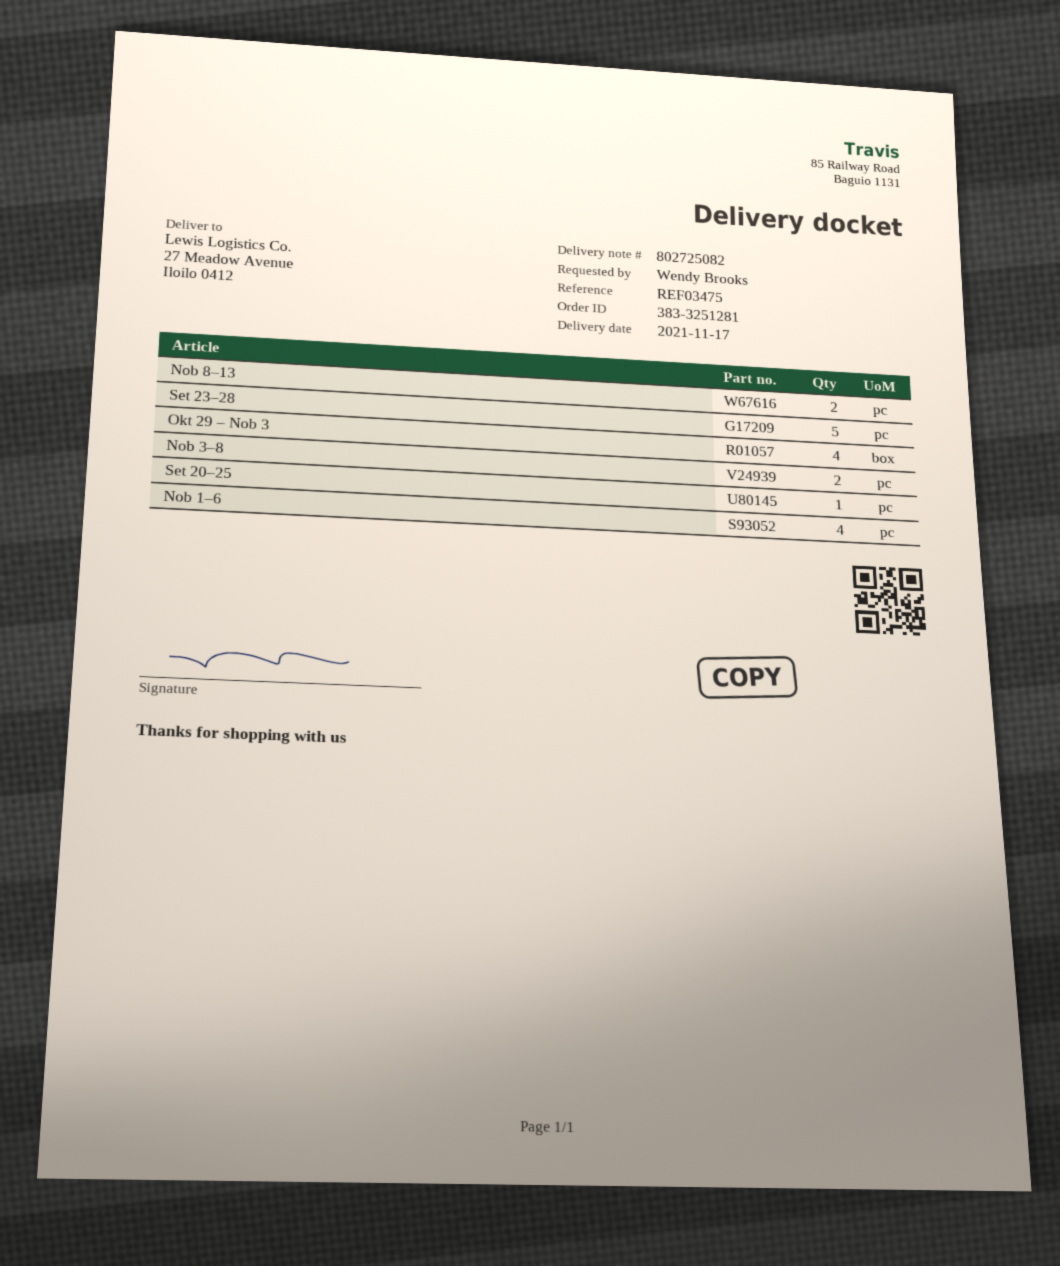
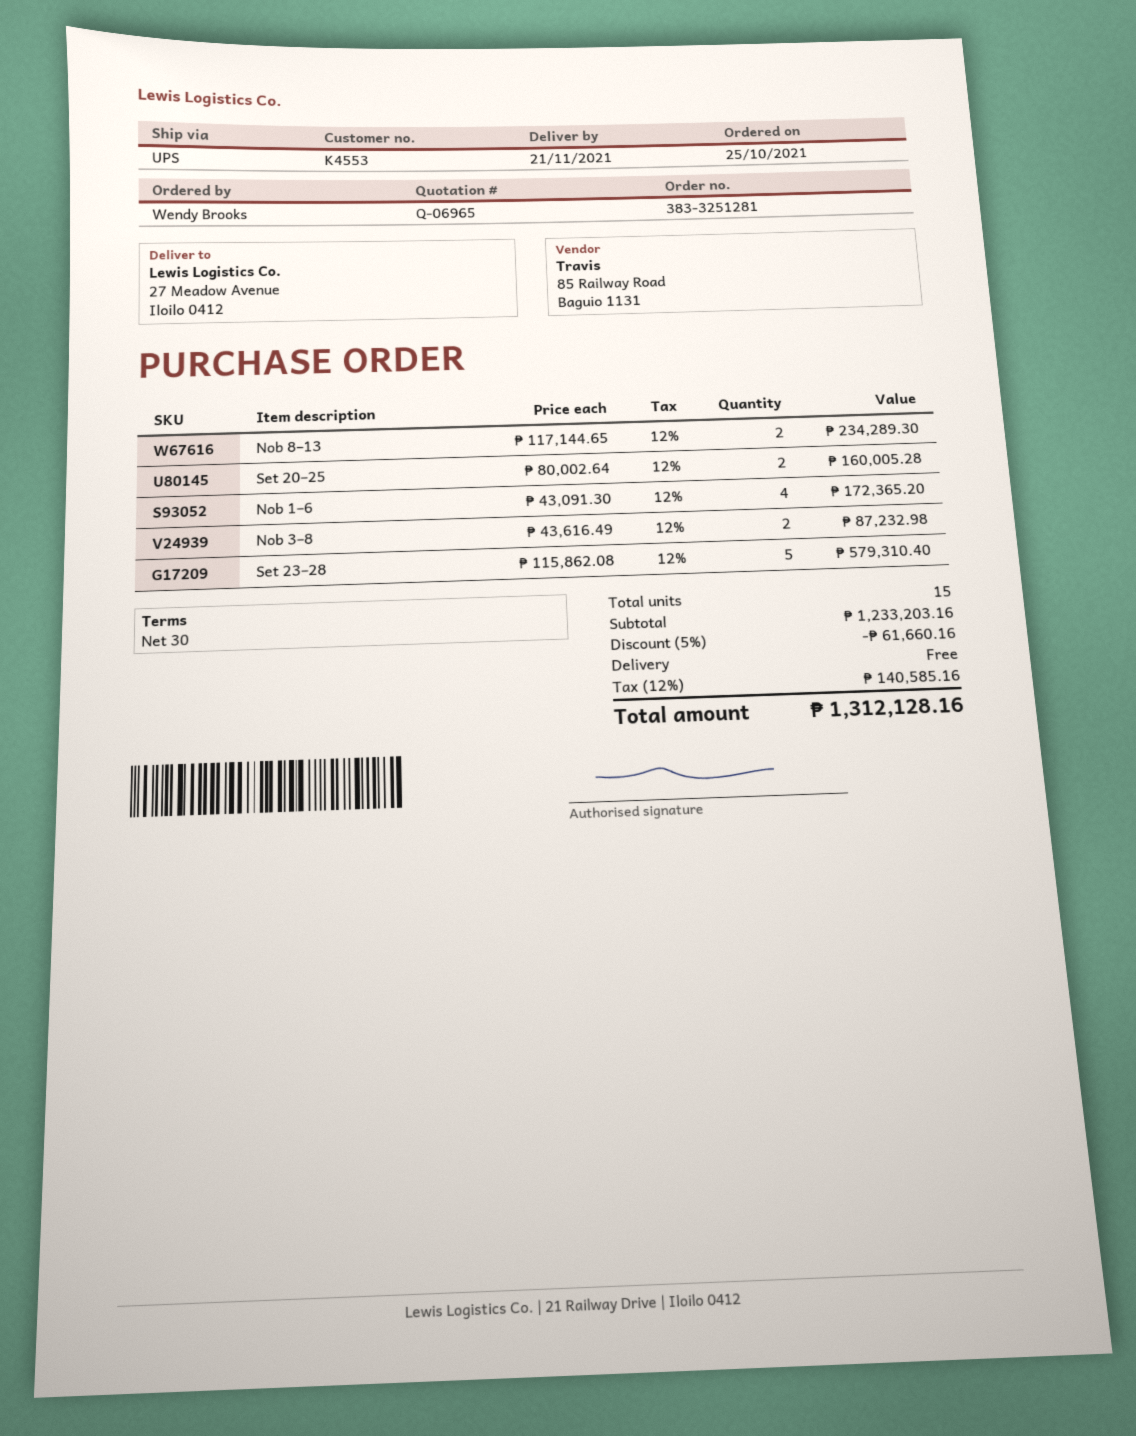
delivery date: 2021-11-17 -> 2021-11-21
Okt 29 – Nob 3: 4 -> none
Set 20–25: 1 -> 2

